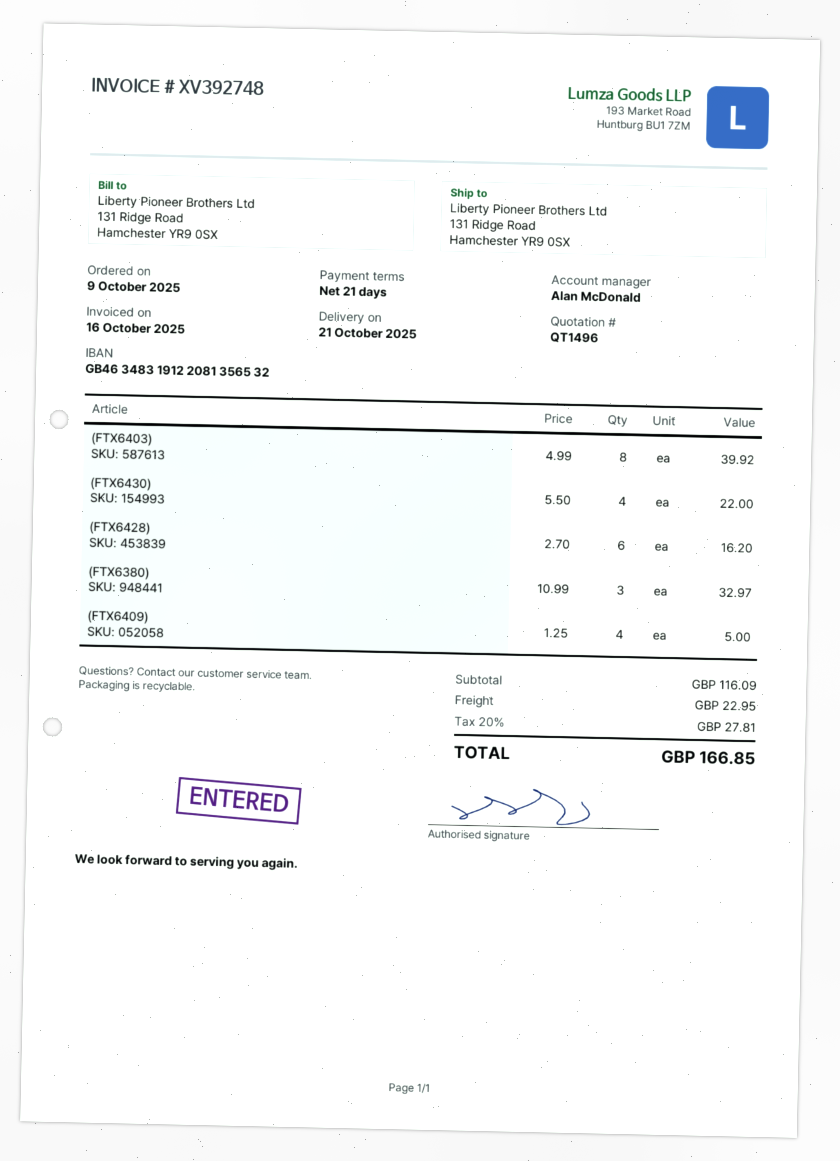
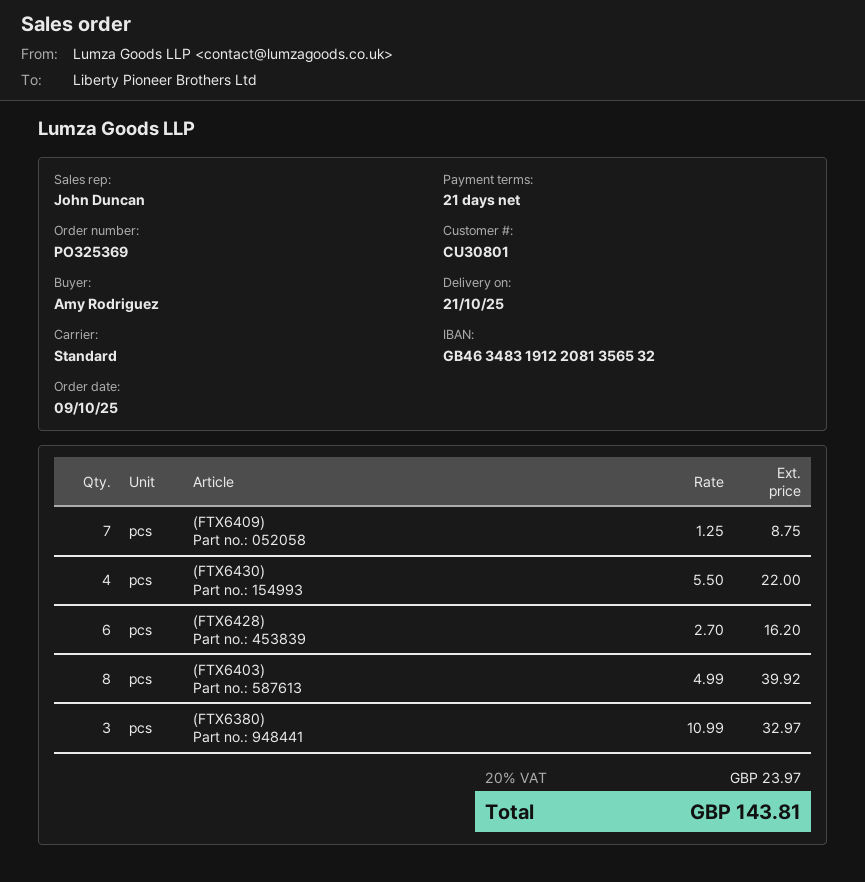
sales rep: Alan McDonald -> John Duncan
(FTX6409): 4 x 1.25 = 5.00 -> 7 x 1.25 = 8.75
shipping: 22.95 -> none
tax: 20% = 27.81 -> 20% = 23.97
total: 166.85 -> 143.81

